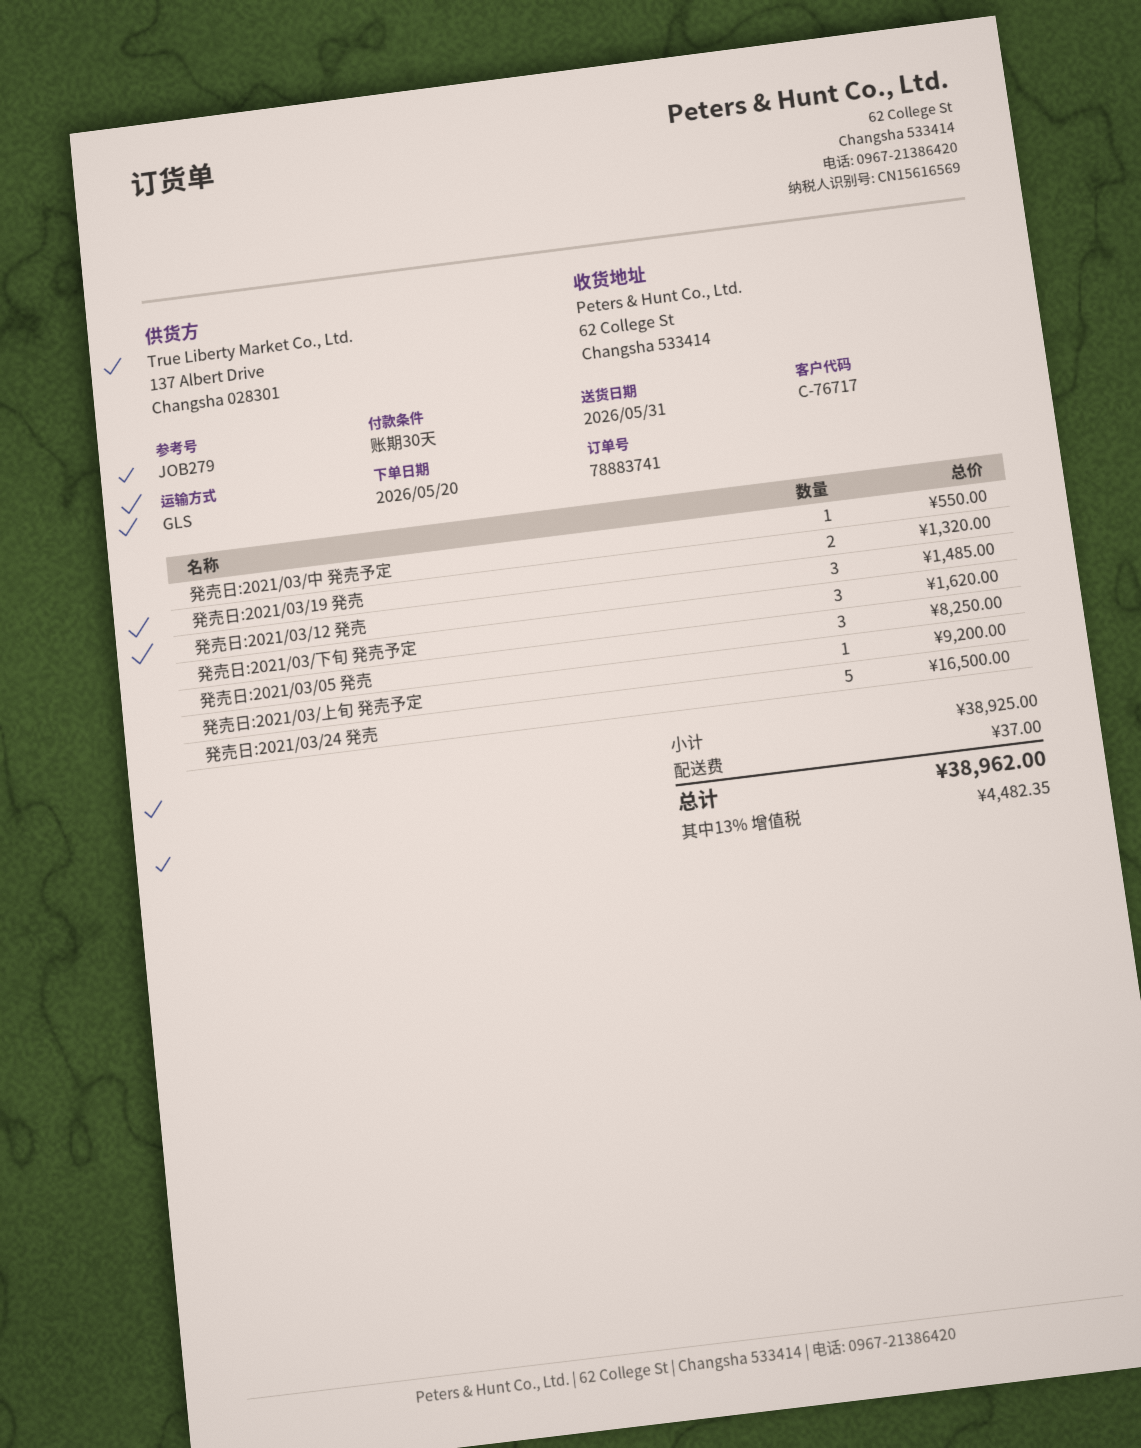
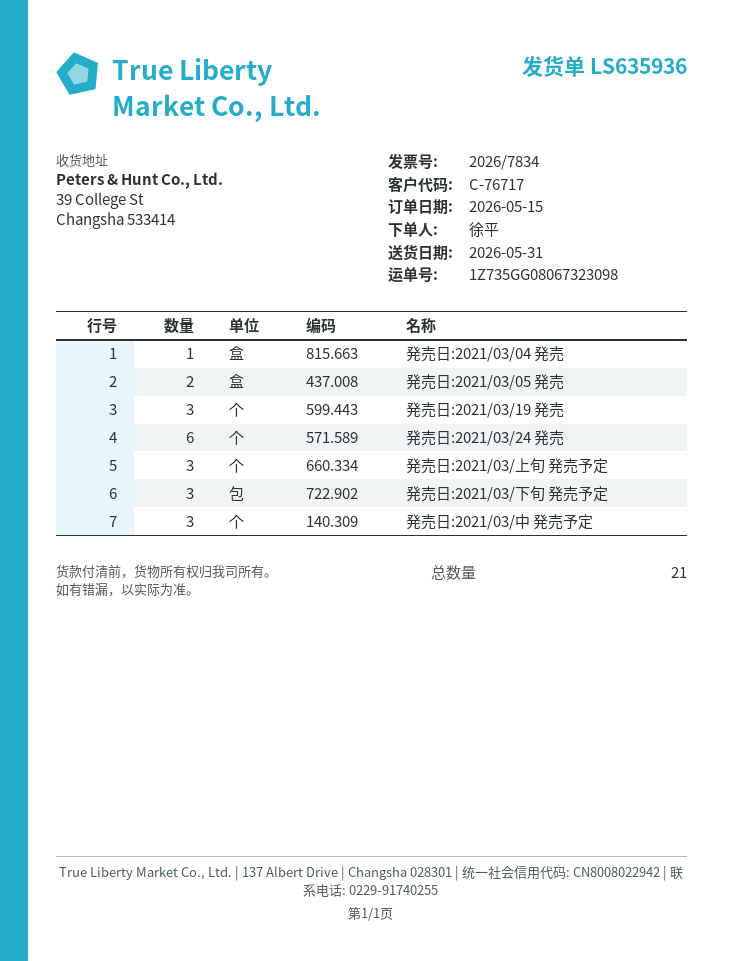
order date: 2026-05-20 -> 2026-05-15
ship to: 62 College St, Changsha 533414 -> 39 College St, Changsha 533414
発売日:2021/03/中 発売予定: 1 -> 3
発売日:2021/03/19 発売: 2 -> 3
発売日:2021/03/12 発売: 3 -> none
発売日:2021/03/05 発売: 3 -> 2
発売日:2021/03/上旬 発売予定: 1 -> 3
発売日:2021/03/24 発売: 5 -> 6
発売日:2021/03/04 発売: none -> 1

